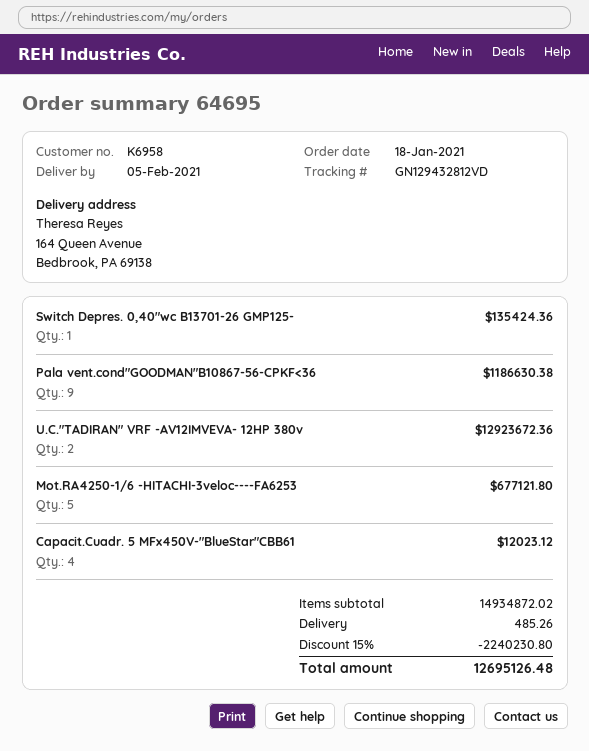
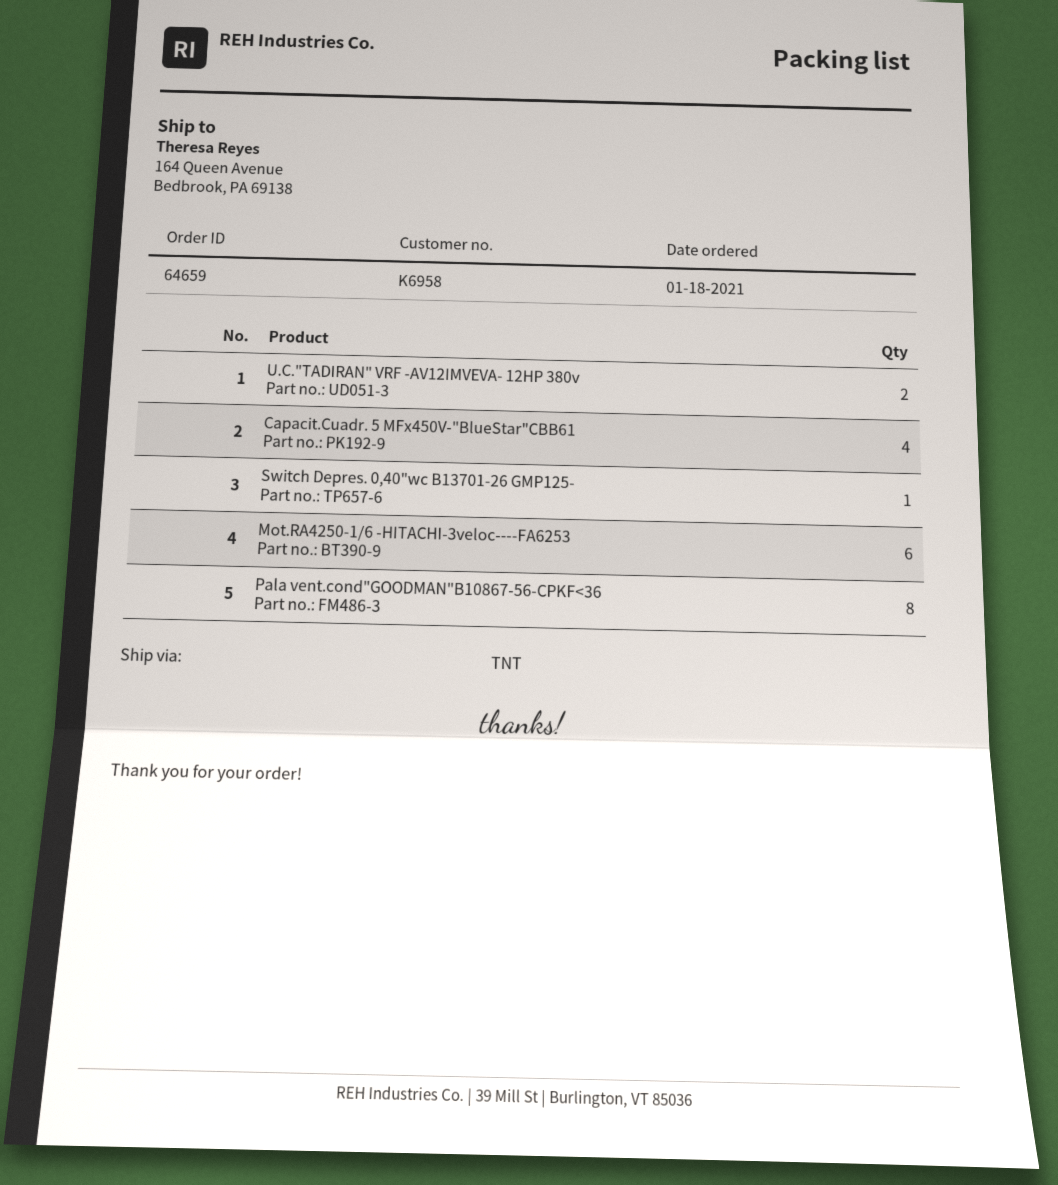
order number: 64695 -> 64659
Pala vent.cond"GOODMAN"B10867-56-CPKF<36: 9 -> 8
Mot.RA4250-1/6 -HITACHI-3veloc----FA6253: 5 -> 6

